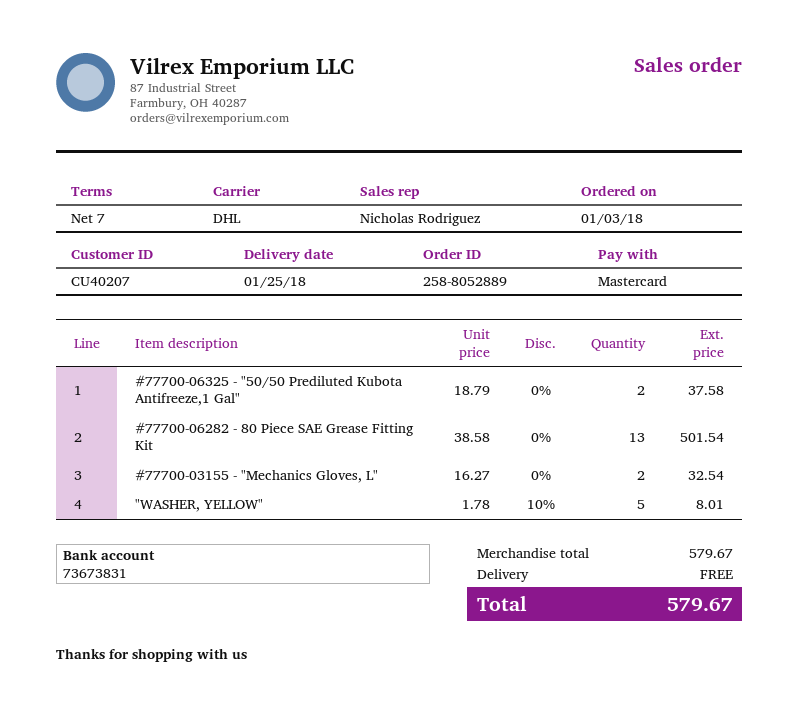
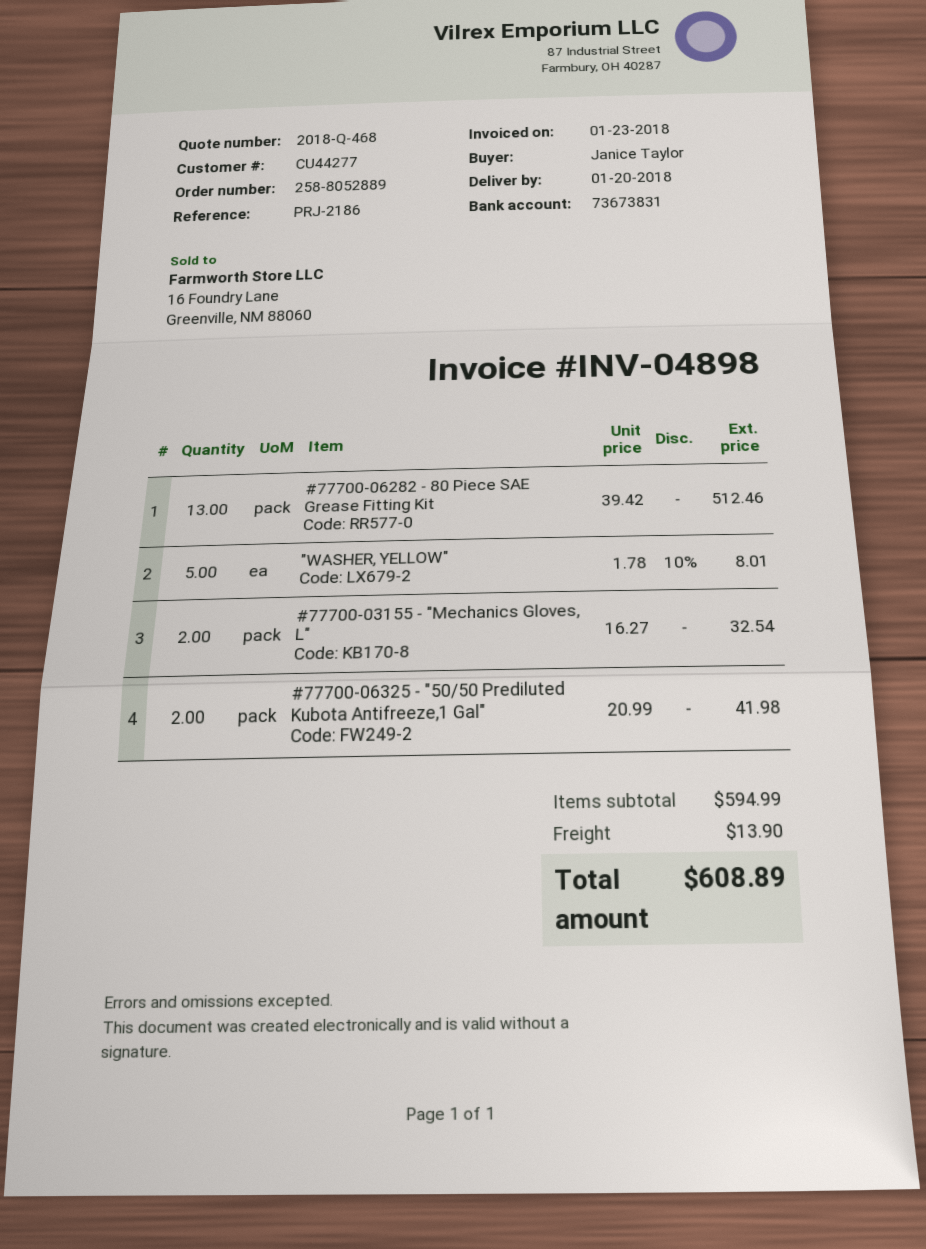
delivery date: 2018-01-25 -> 2018-01-20
customer number: CU40207 -> CU44277
#77700-06325 - "50/50 Prediluted Kubota Antifreeze,1 Gal": 2 x 18.79 = 37.58 -> 2 x 20.99 = 41.98
#77700-06282 - 80 Piece SAE Grease Fitting Kit: 13 x 38.58 = 501.54 -> 13 x 39.42 = 512.46
subtotal: 579.67 -> 594.99
shipping: 0.00 -> 13.90
total: 579.67 -> 608.89

